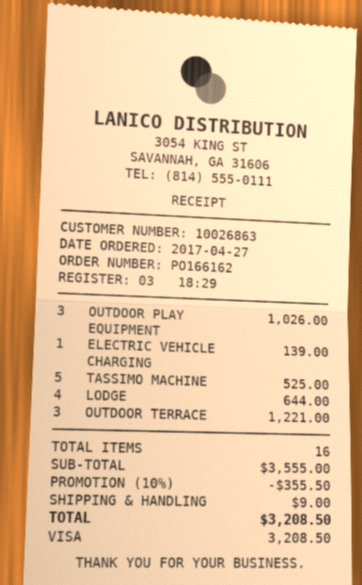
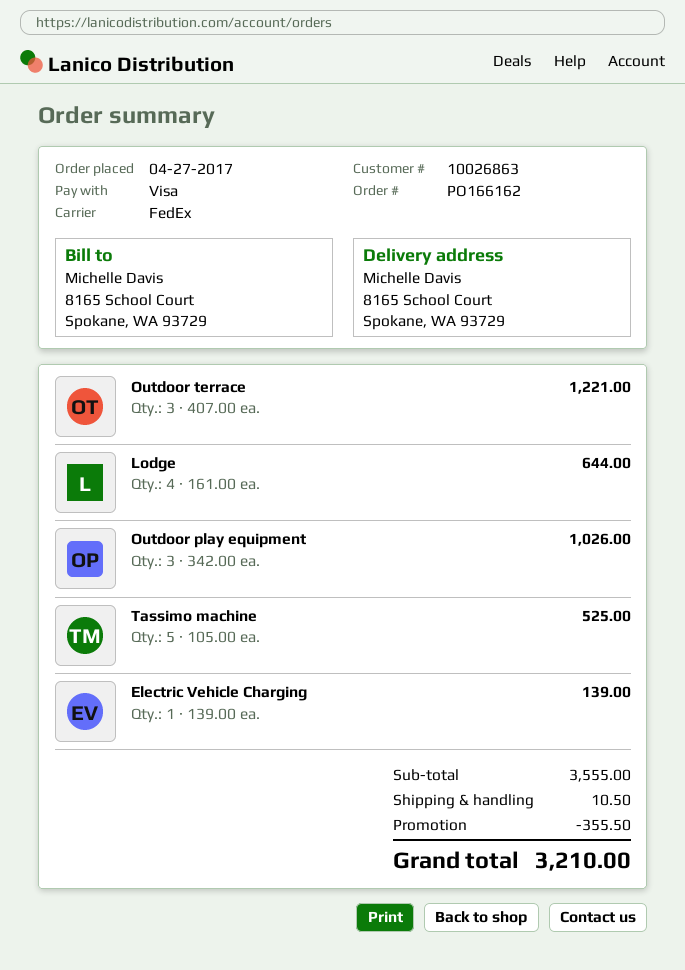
shipping: 9.00 -> 10.50
total: 3208.50 -> 3210.00

